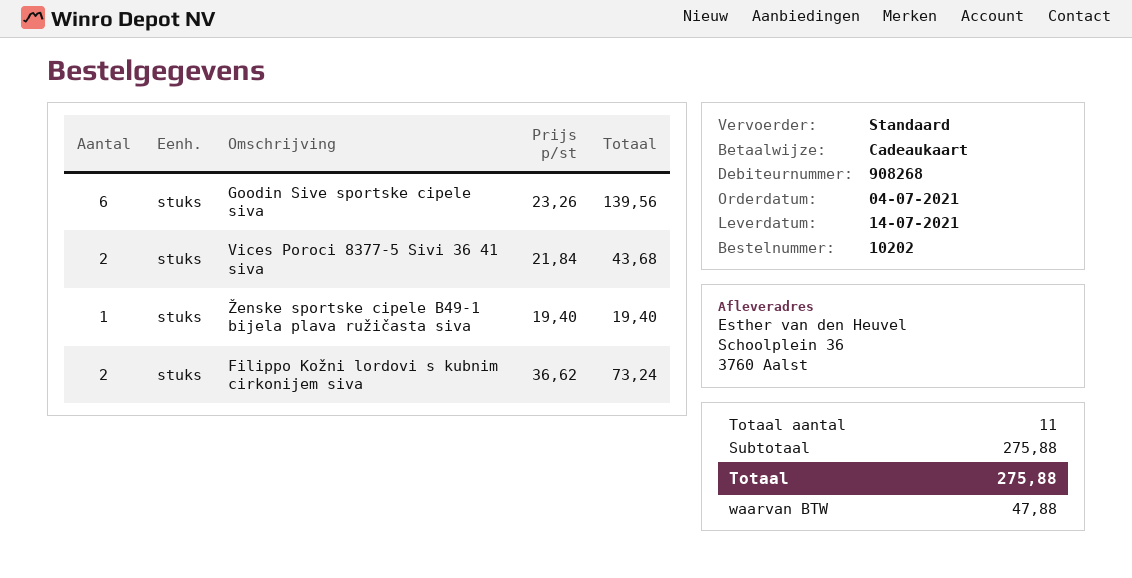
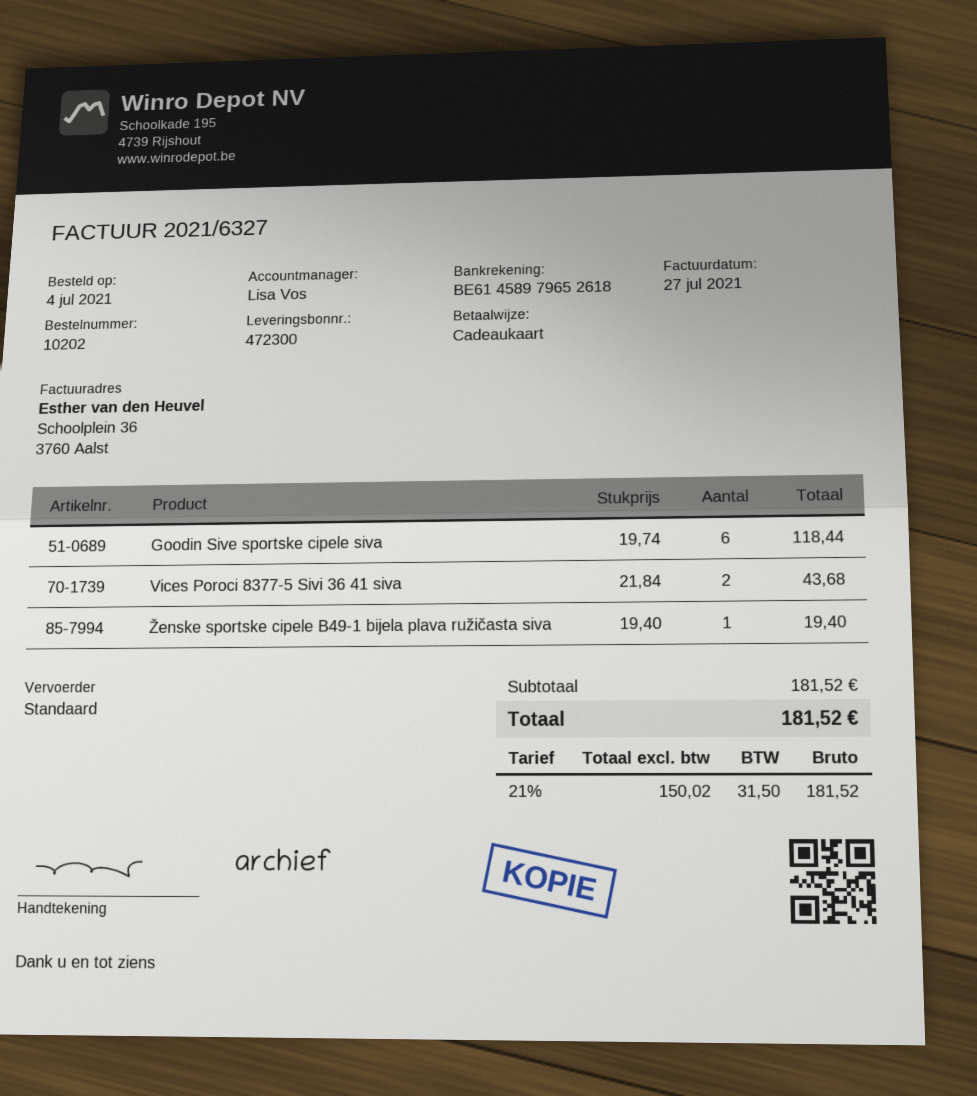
Goodin Sive sportske cipele siva: 6 x 23.26 = 139.56 -> 6 x 19.74 = 118.44
Filippo Kožni lordovi s kubnim cirkonijem siva: 2 x 36.62 = 73.24 -> none
subtotal: 275.88 -> 181.52
tax: 47.88 -> 31.50
total: 275.88 -> 181.52

